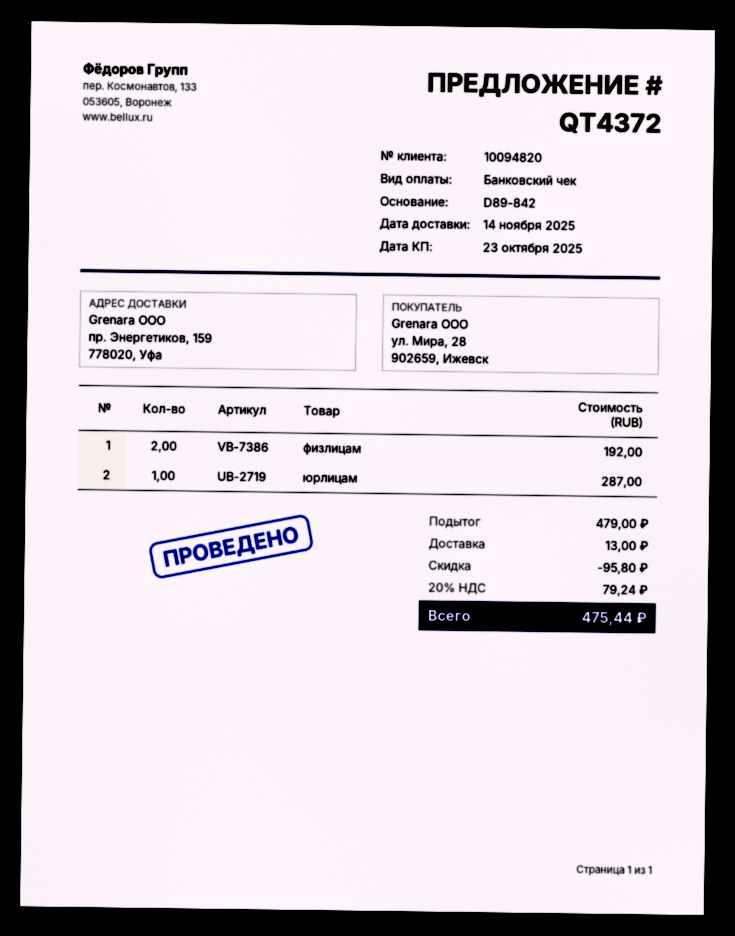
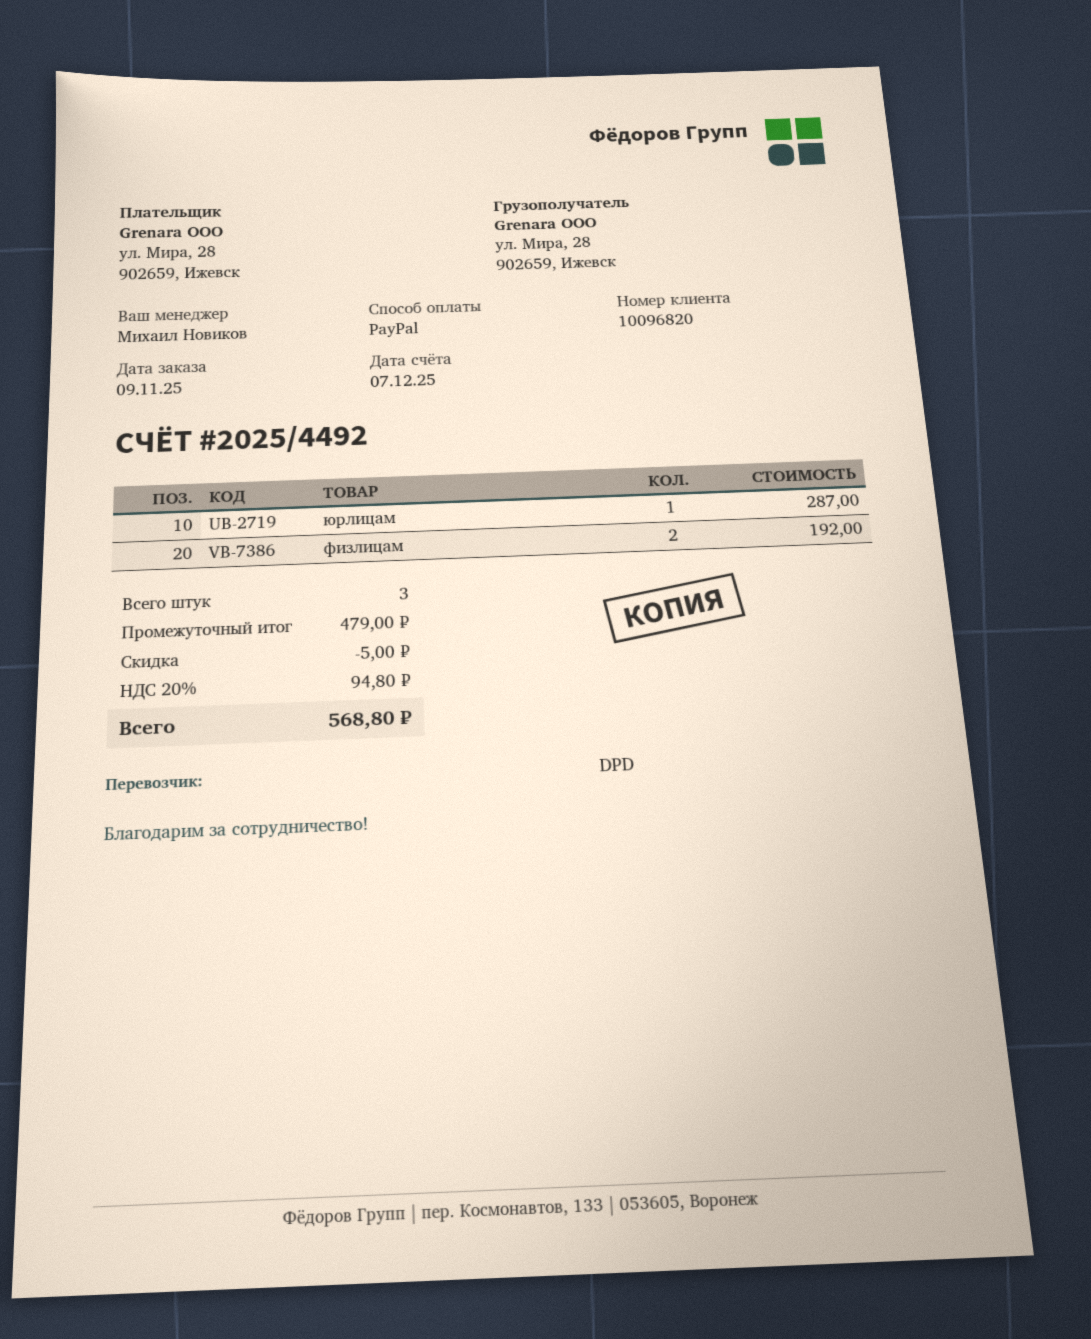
customer number: 10094820 -> 10096820
payment method: cheque -> PayPal
ship to: пр. Энергетиков, 159, 778020, Уфа -> ул. Мира, 28, 902659, Ижевск
discount: 95.80 -> 5.00
shipping: 13.00 -> none
tax: 20% = 79.24 -> 20% = 94.80
total: 475.44 -> 568.80

